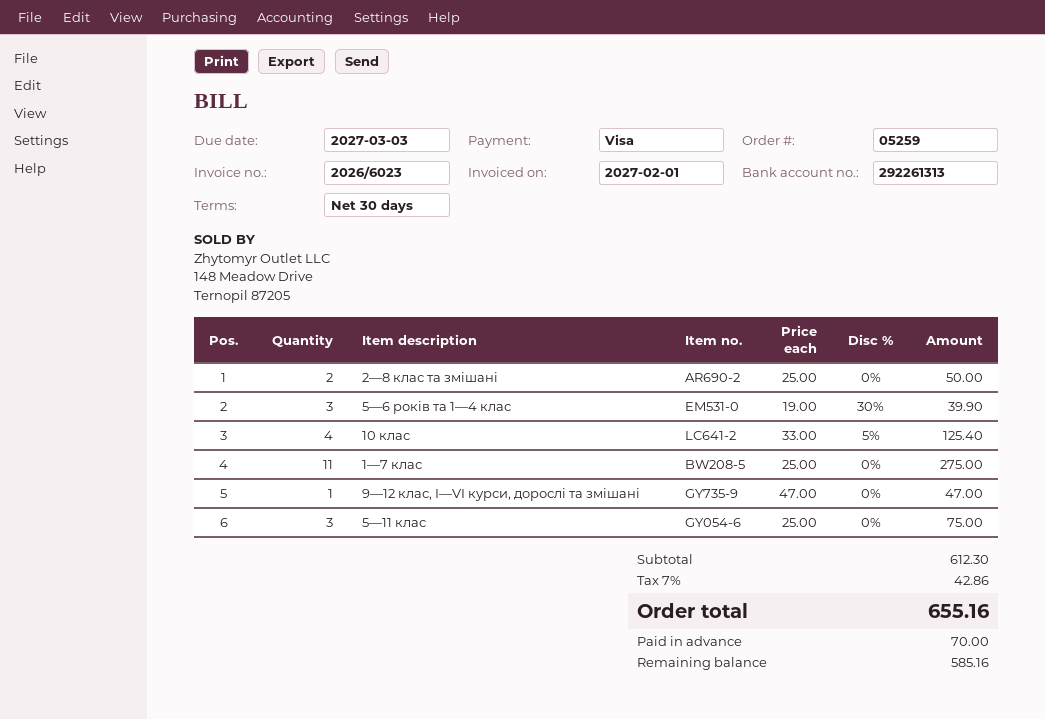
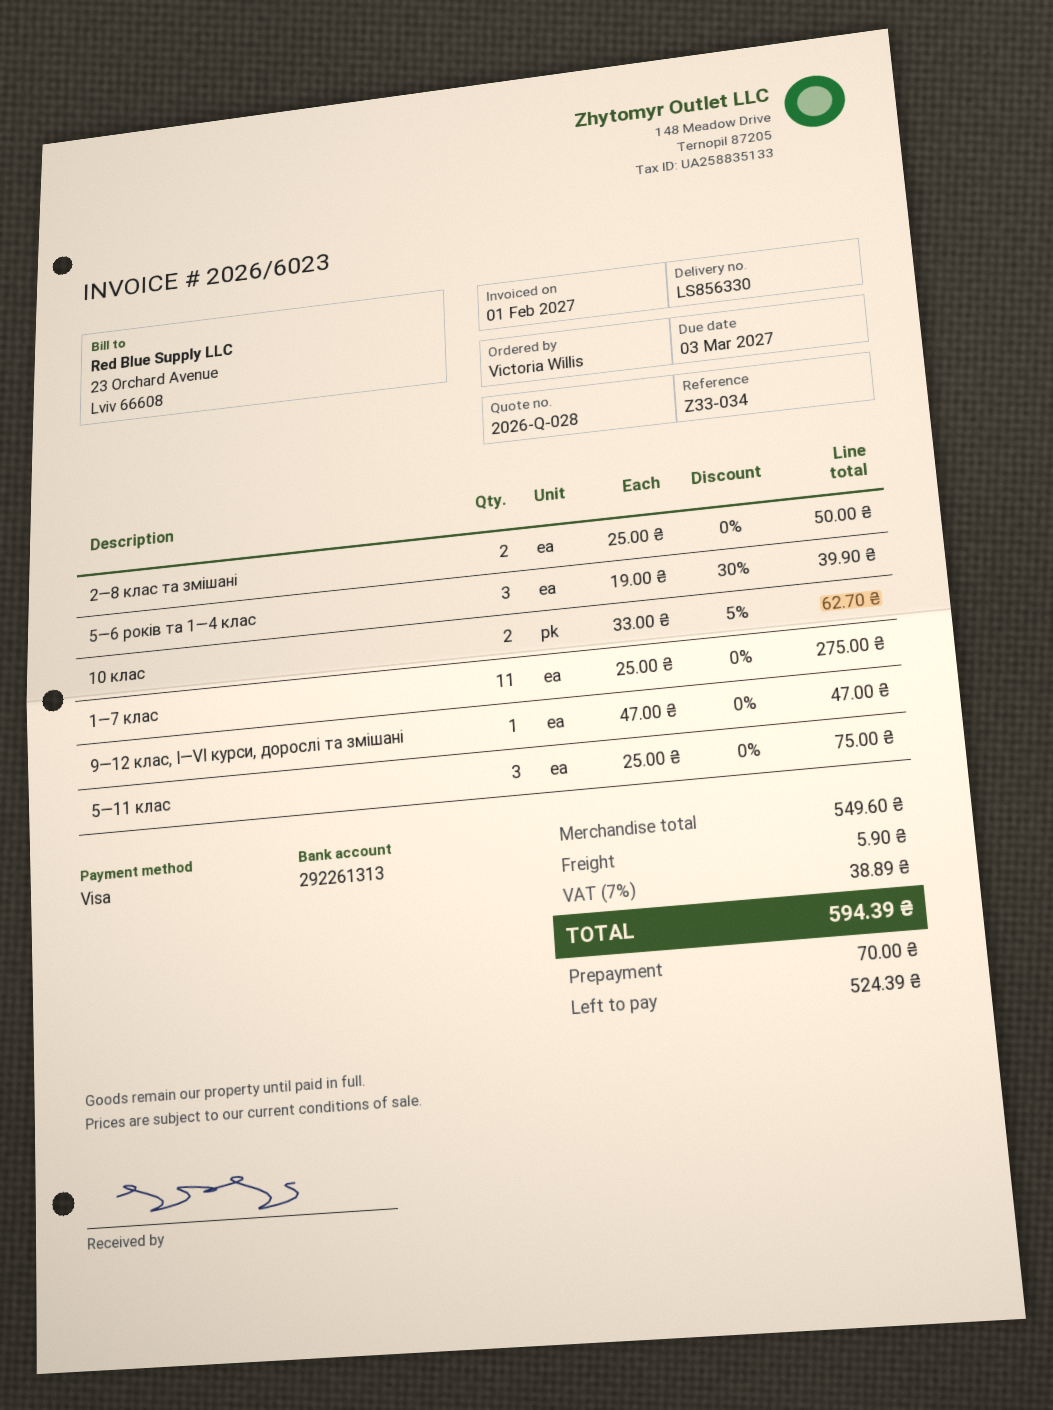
10 клас: 4 x 33.00 - 5% = 125.40 -> 2 x 33.00 - 5% = 62.70
subtotal: 612.30 -> 549.60
shipping: none -> 5.90
tax: 7% = 42.86 -> 7% = 38.89
total: 655.16 -> 594.39
balance: 585.16 -> 524.39

